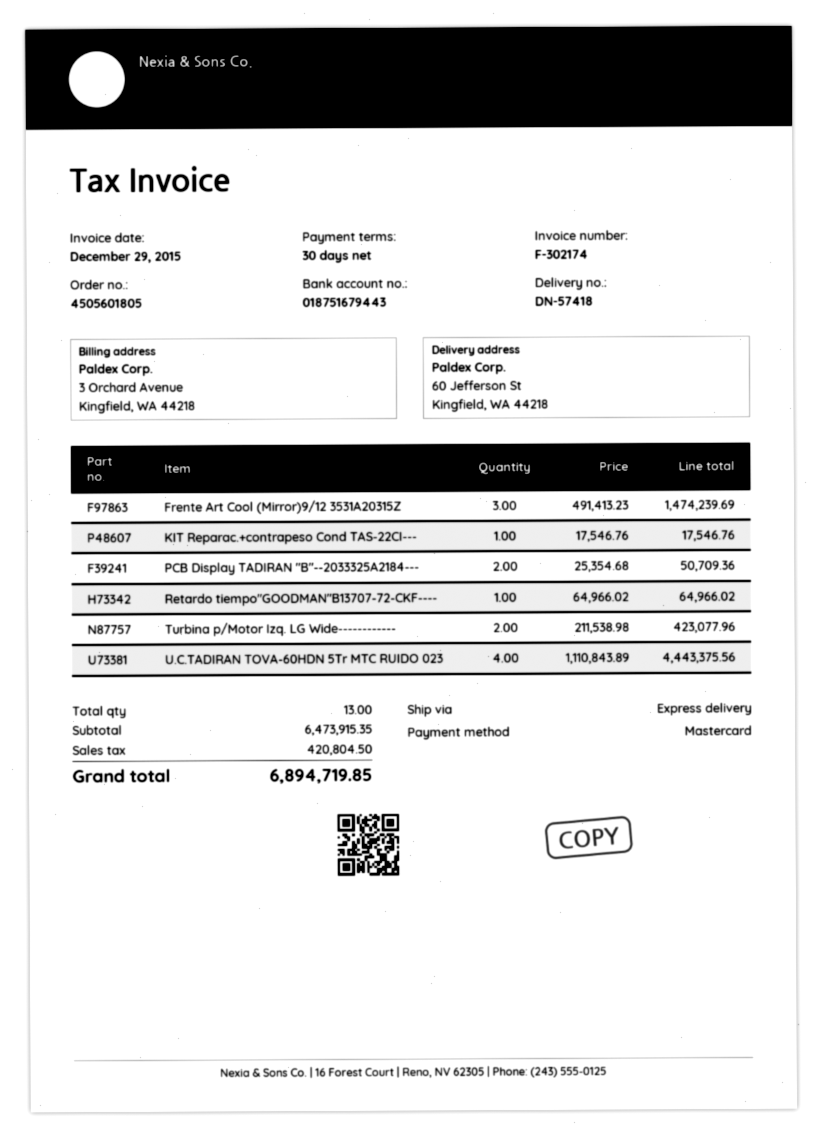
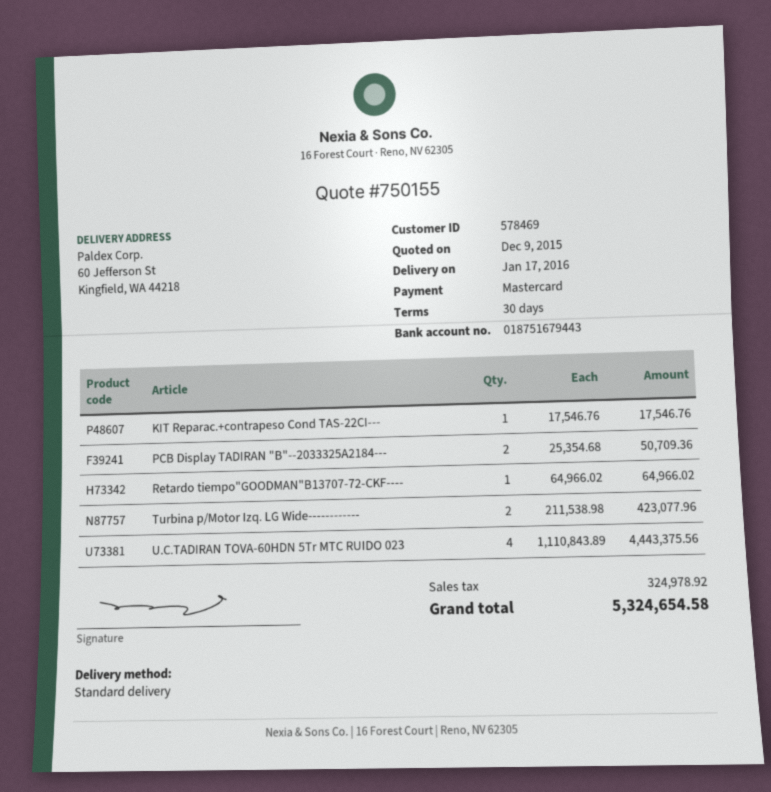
shipping method: express -> standard
Frente Art Cool (Mirror)9/12 3531A20315Z: 3 x 491413.23 = 1474239.69 -> none
tax: 420804.50 -> 324978.92
total: 6894719.85 -> 5324654.58

